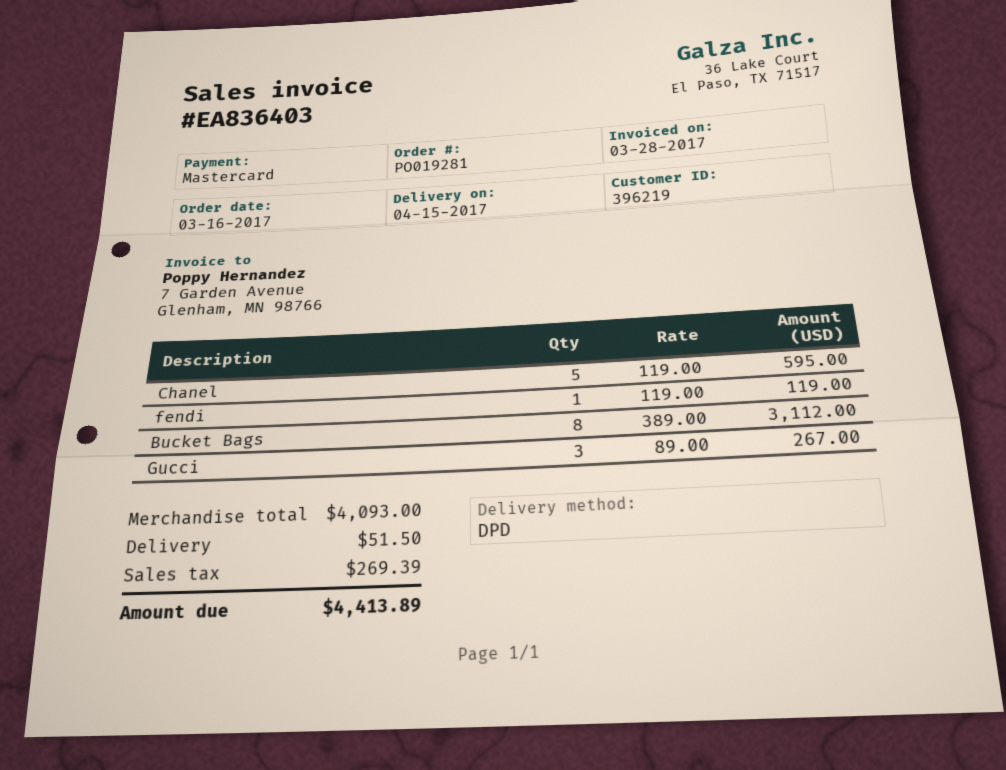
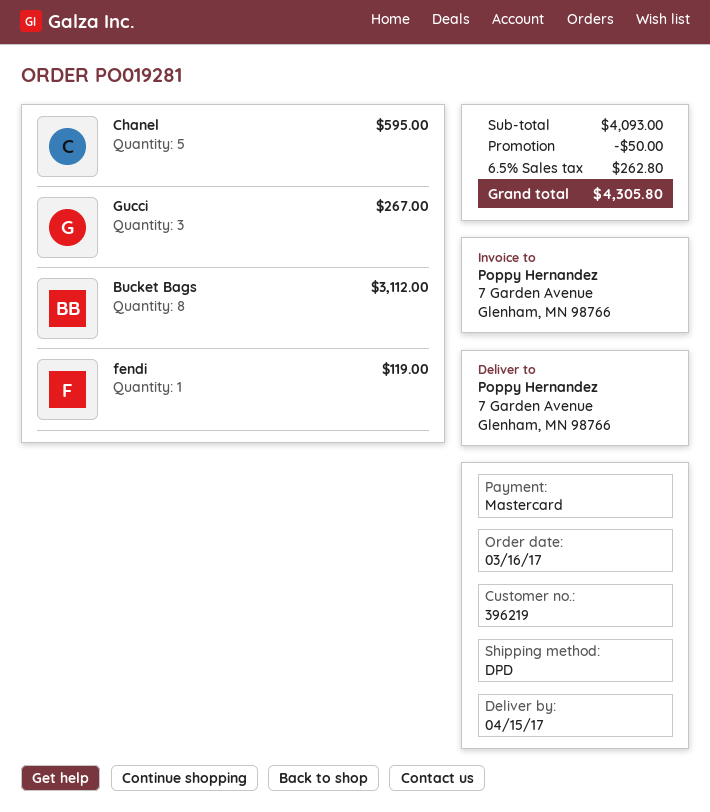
discount: none -> 50.00
shipping: 51.50 -> none
tax: 269.39 -> 262.80
total: 4413.89 -> 4305.80

